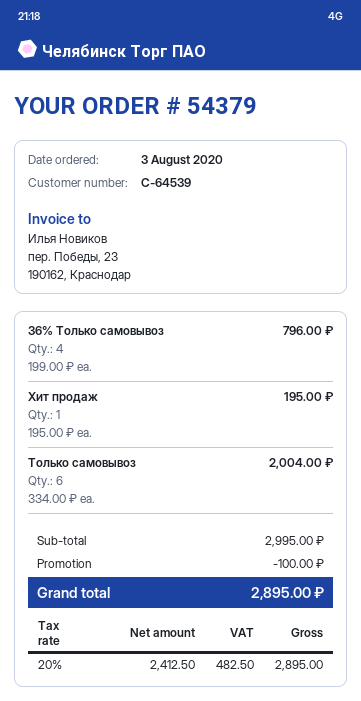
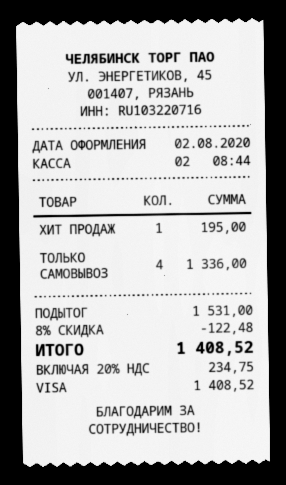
order date: 2020-08-03 -> 2020-08-02
36% Только самовывоз: 4 for 796.00 -> none
Только самовывоз: 6 for 2004.00 -> 4 for 1336.00
subtotal: 2995.00 -> 1531.00
discount: 100.00 -> 122.48
tax: 20% = 482.50 -> 20% = 234.75
total: 2895.00 -> 1408.52

